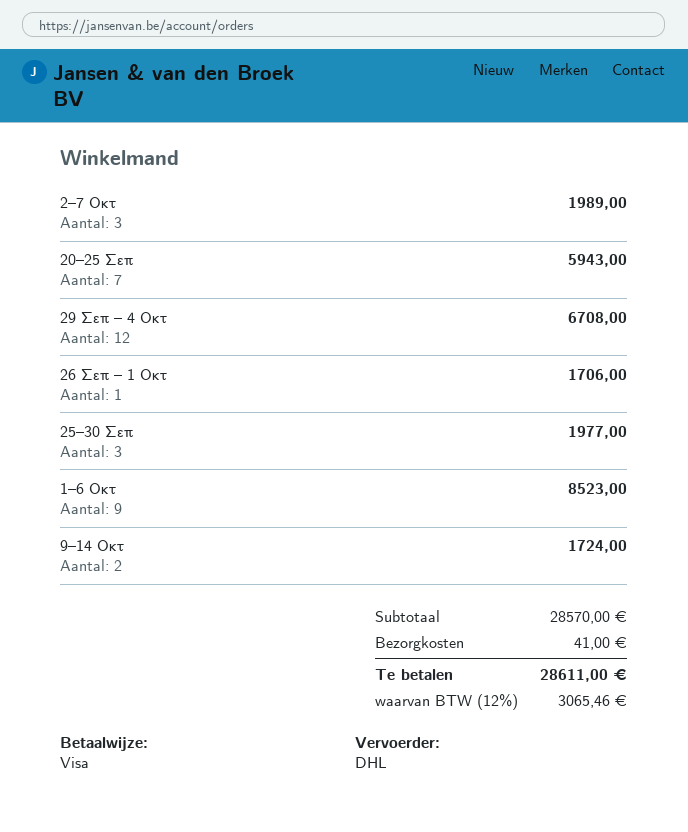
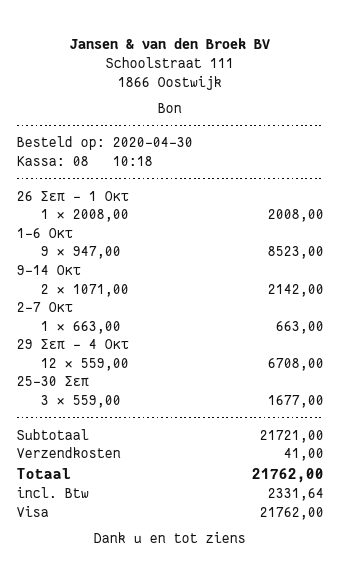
2–7 Οκτ: 3 for 1989.00 -> 1 for 663.00
20–25 Σεπ: 7 for 5943.00 -> none
26 Σεπ – 1 Οκτ: 1 for 1706.00 -> 1 for 2008.00
25–30 Σεπ: 3 for 1977.00 -> 3 for 1677.00
9–14 Οκτ: 2 for 1724.00 -> 2 for 2142.00
subtotal: 28570.00 -> 21721.00
tax: 3065.46 -> 2331.64
total: 28611.00 -> 21762.00

